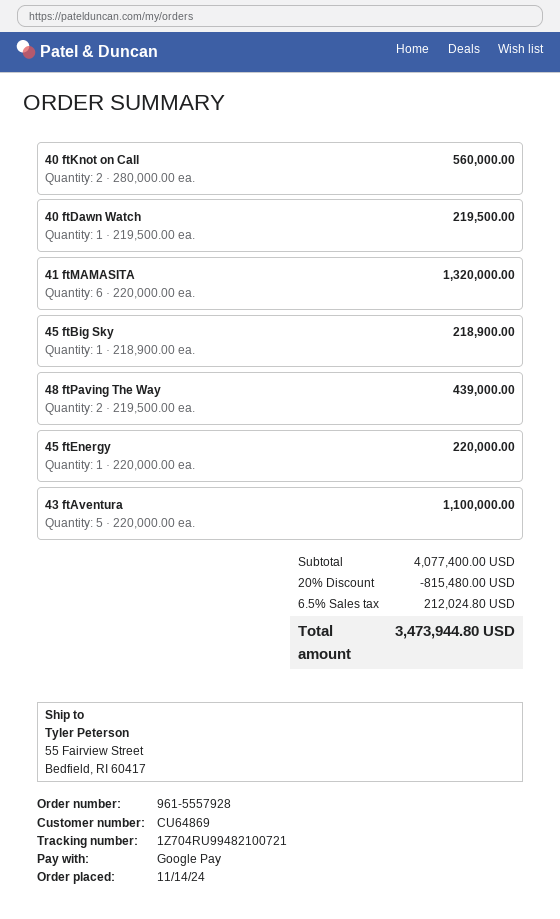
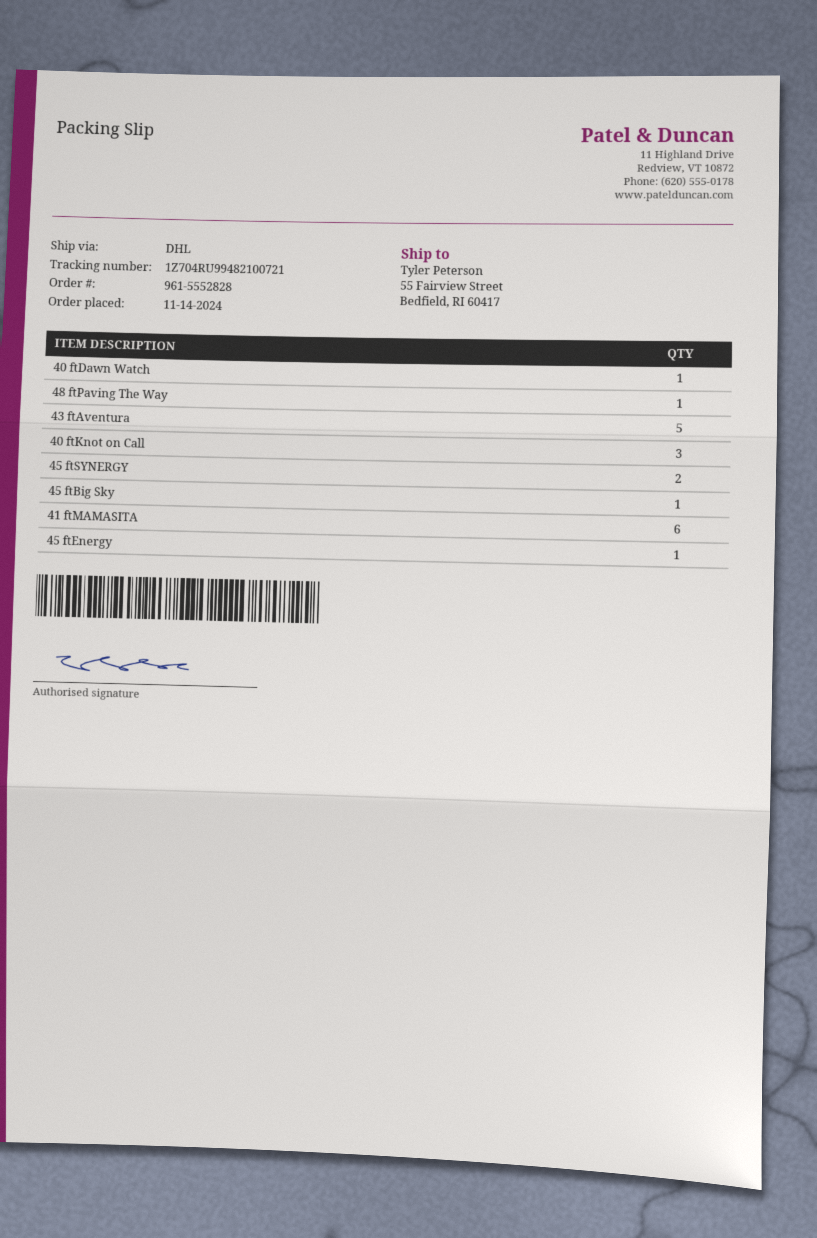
order number: 961-5557928 -> 961-5552828
40 ftKnot on Call: 2 -> 3
48 ftPaving The Way: 2 -> 1
45 ftSYNERGY: none -> 2

